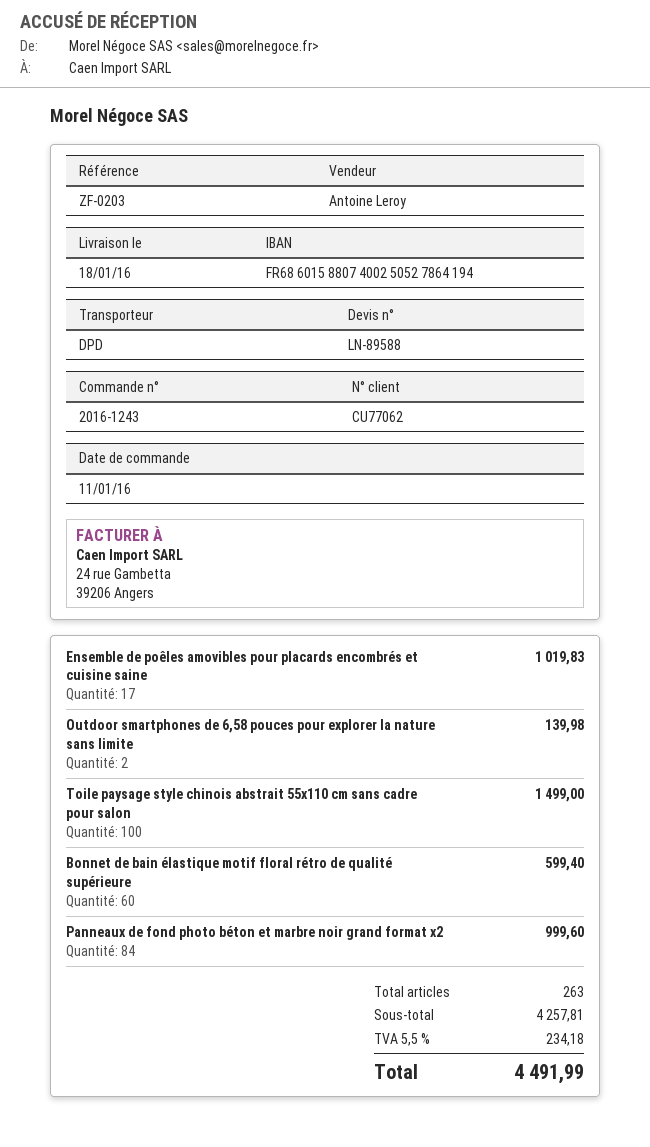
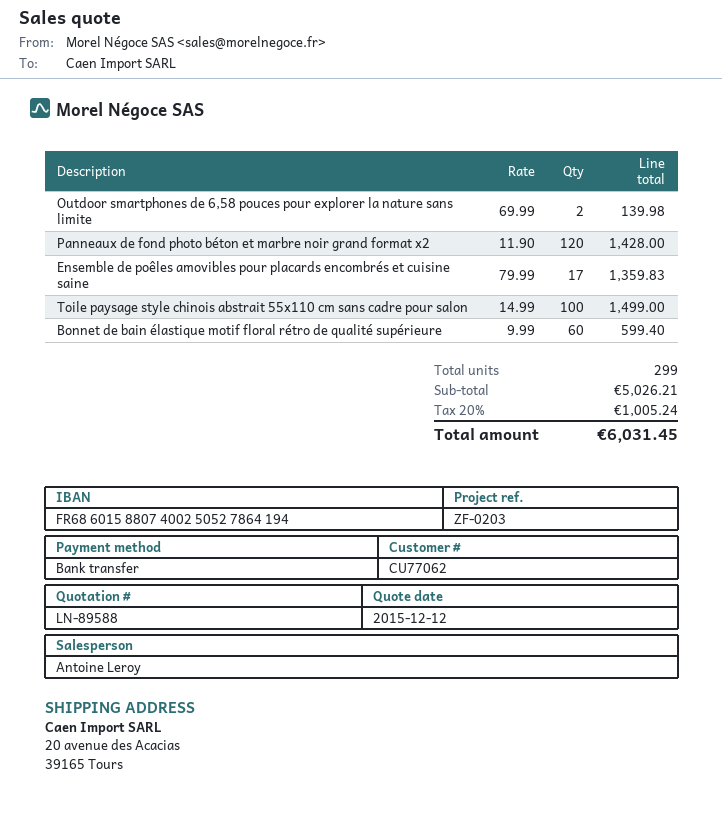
Ensemble de poêles amovibles pour placards encombrés et cuisine saine: 17 for 1019.83 -> 17 for 1359.83
Panneaux de fond photo béton et marbre noir grand format x2: 84 for 999.60 -> 120 for 1428.00
total quantity: 263 -> 299
subtotal: 4257.81 -> 5026.21
tax: 5.5% = 234.18 -> 20% = 1005.24
total: 4491.99 -> 6031.45

